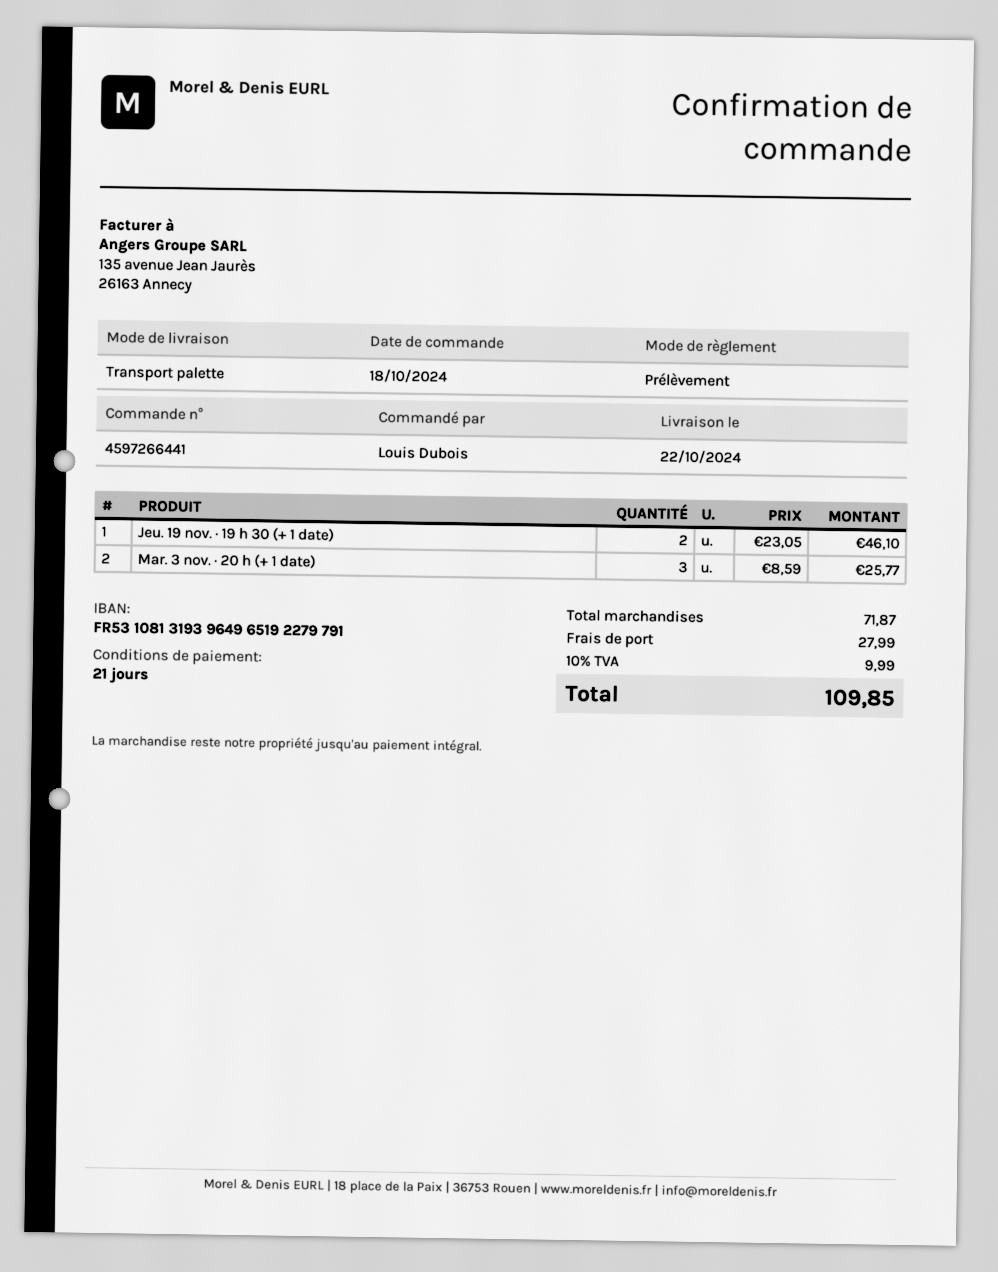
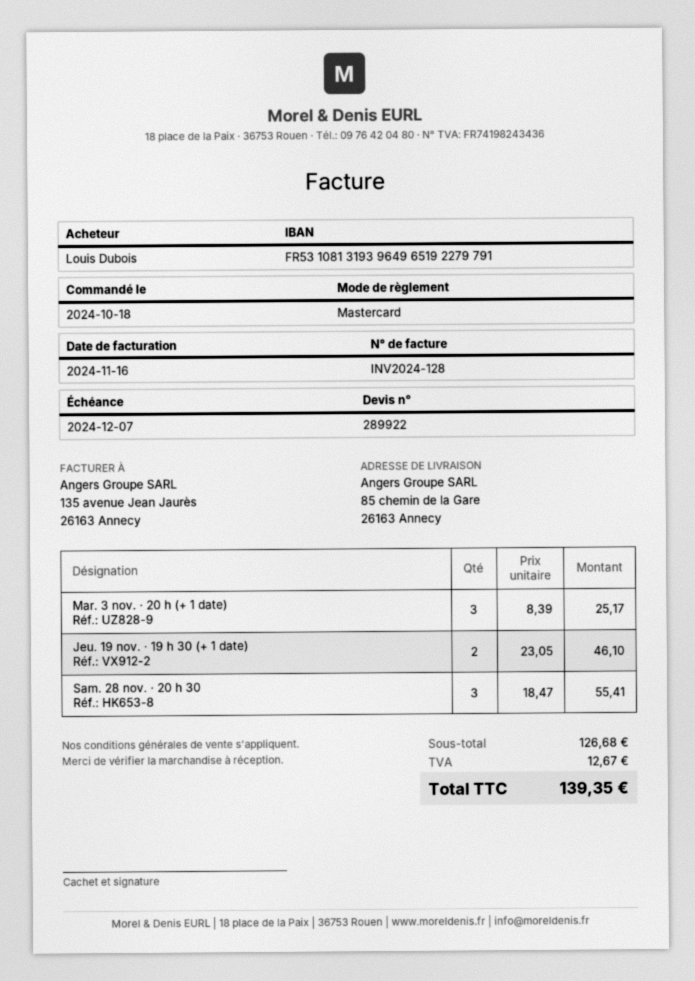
payment method: direct debit -> Mastercard
Mar. 3 nov. · 20 h (+ 1 date): 3 x 8.59 = 25.77 -> 3 x 8.39 = 25.17
Sam. 28 nov. · 20 h 30: none -> 3 x 18.47 = 55.41
subtotal: 71.87 -> 126.68
shipping: 27.99 -> none
tax: 9.99 -> 12.67
total: 109.85 -> 139.35

